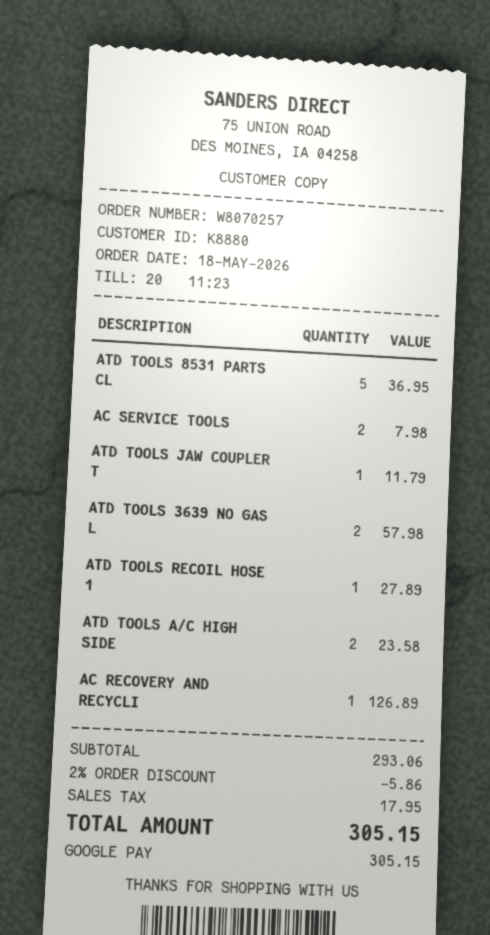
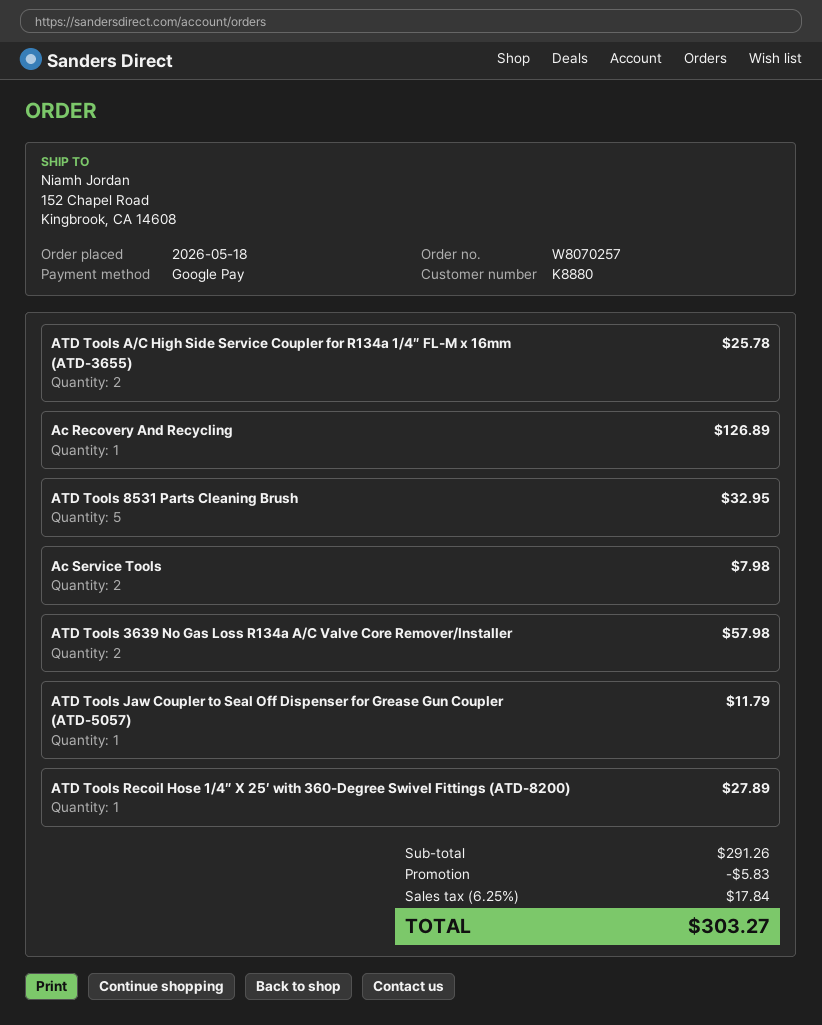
ATD TOOLS 8531 PARTS CL: 5 for 36.95 -> 5 for 32.95
ATD TOOLS A/C HIGH SIDE: 2 for 23.58 -> 2 for 25.78
subtotal: 293.06 -> 291.26
discount: 5.86 -> 5.83
tax: 17.95 -> 17.84
total: 305.15 -> 303.27

